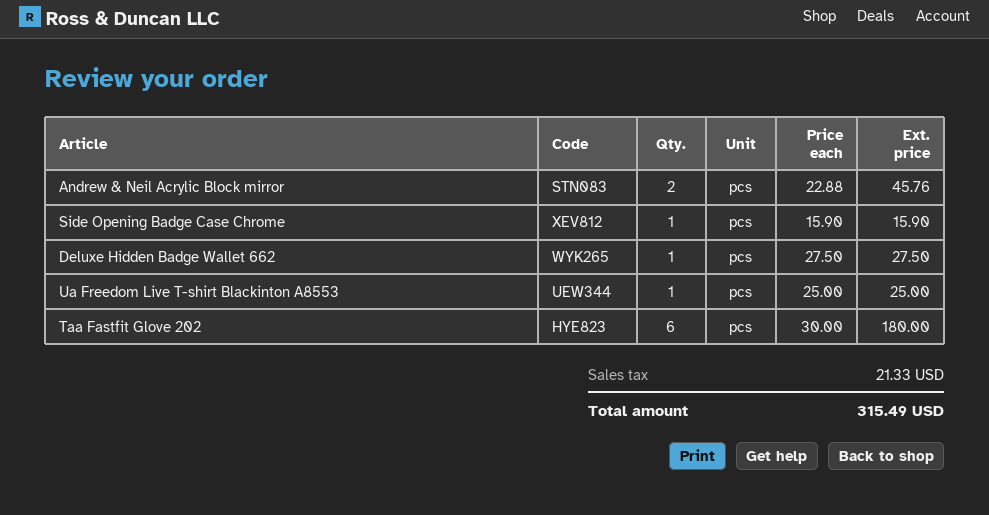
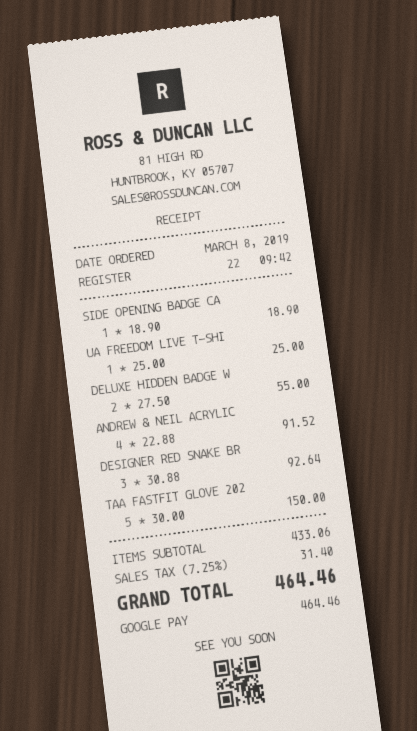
Andrew & Neil Acrylic Block mirror: 2 x 22.88 = 45.76 -> 4 x 22.88 = 91.52
Side Opening Badge Case Chrome: 1 x 15.90 = 15.90 -> 1 x 18.90 = 18.90
Deluxe Hidden Badge Wallet 662: 1 x 27.50 = 27.50 -> 2 x 27.50 = 55.00
Taa Fastfit Glove 202: 6 x 30.00 = 180.00 -> 5 x 30.00 = 150.00
DESIGNER RED SNAKE BR: none -> 3 x 30.88 = 92.64
tax: 21.33 -> 31.40
total: 315.49 -> 464.46

